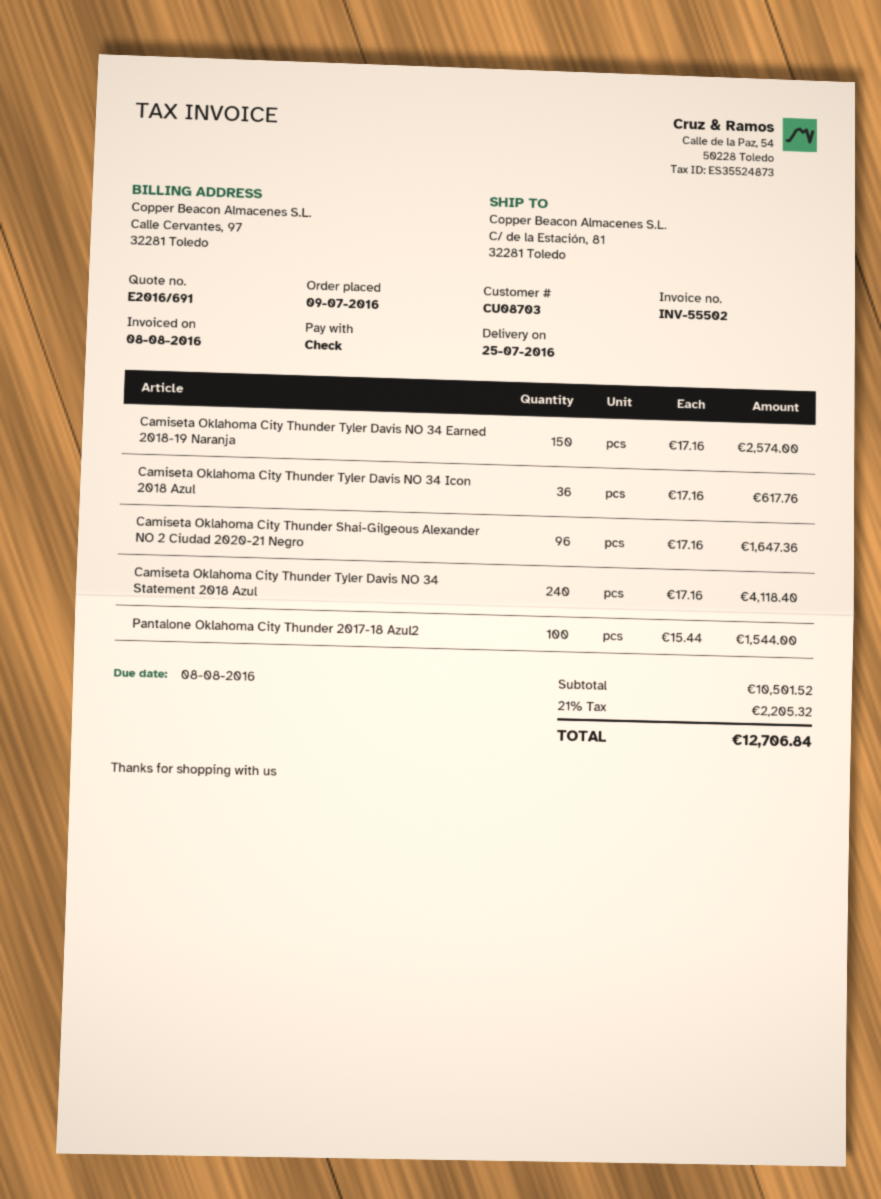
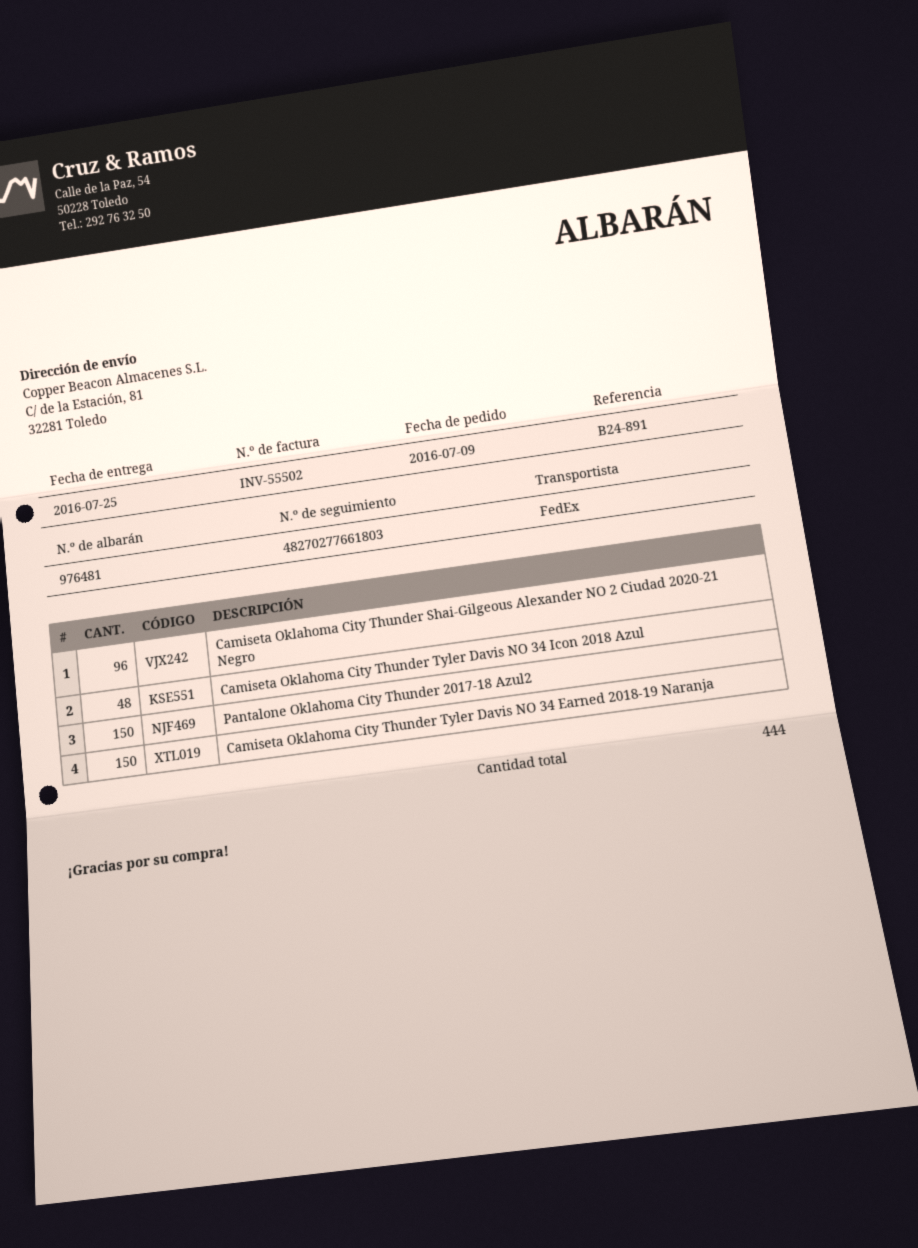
Camiseta Oklahoma City Thunder Tyler Davis NO 34 Icon 2018 Azul: 36 -> 48
Camiseta Oklahoma City Thunder Tyler Davis NO 34 Statement 2018 Azul: 240 -> none
Pantalone Oklahoma City Thunder 2017-18 Azul2: 100 -> 150

